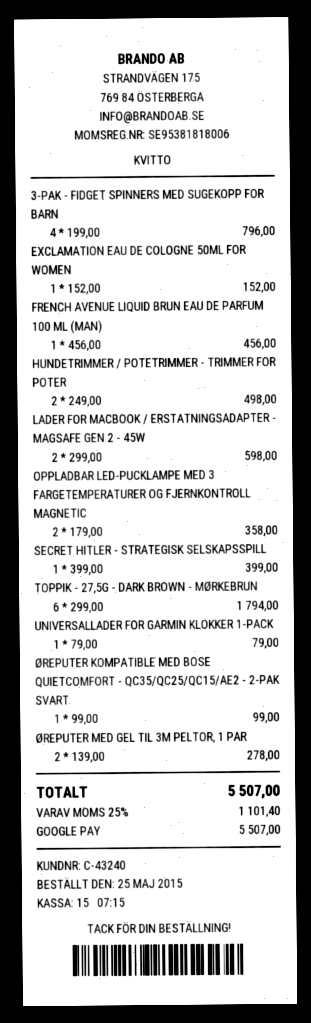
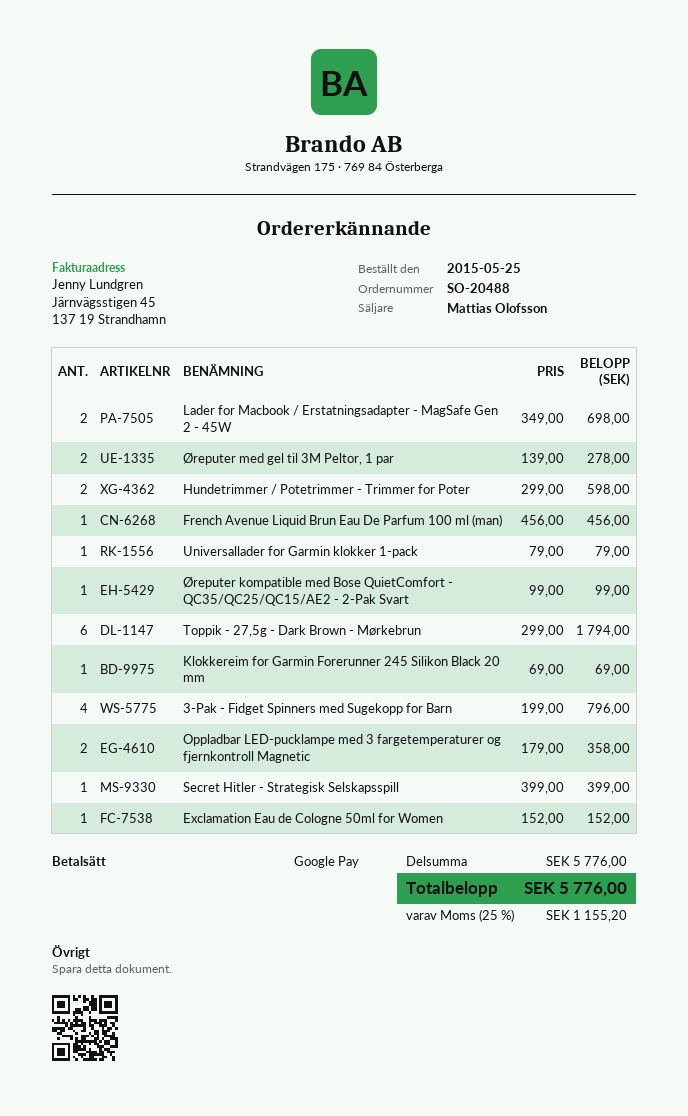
HUNDETRIMMER / POTETRIMMER - TRIMMER FOR POTER: 2 x 249.00 = 498.00 -> 2 x 299.00 = 598.00
LADER FOR MACBOOK / ERSTATNINGSADAPTER - MAGSAFE GEN 2 - 45W: 2 x 299.00 = 598.00 -> 2 x 349.00 = 698.00
Klokkereim for Garmin Forerunner 245 Silikon Black 20 mm: none -> 1 x 69.00 = 69.00
tax: 25% = 1101.40 -> 25% = 1155.20
total: 5507.00 -> 5776.00

